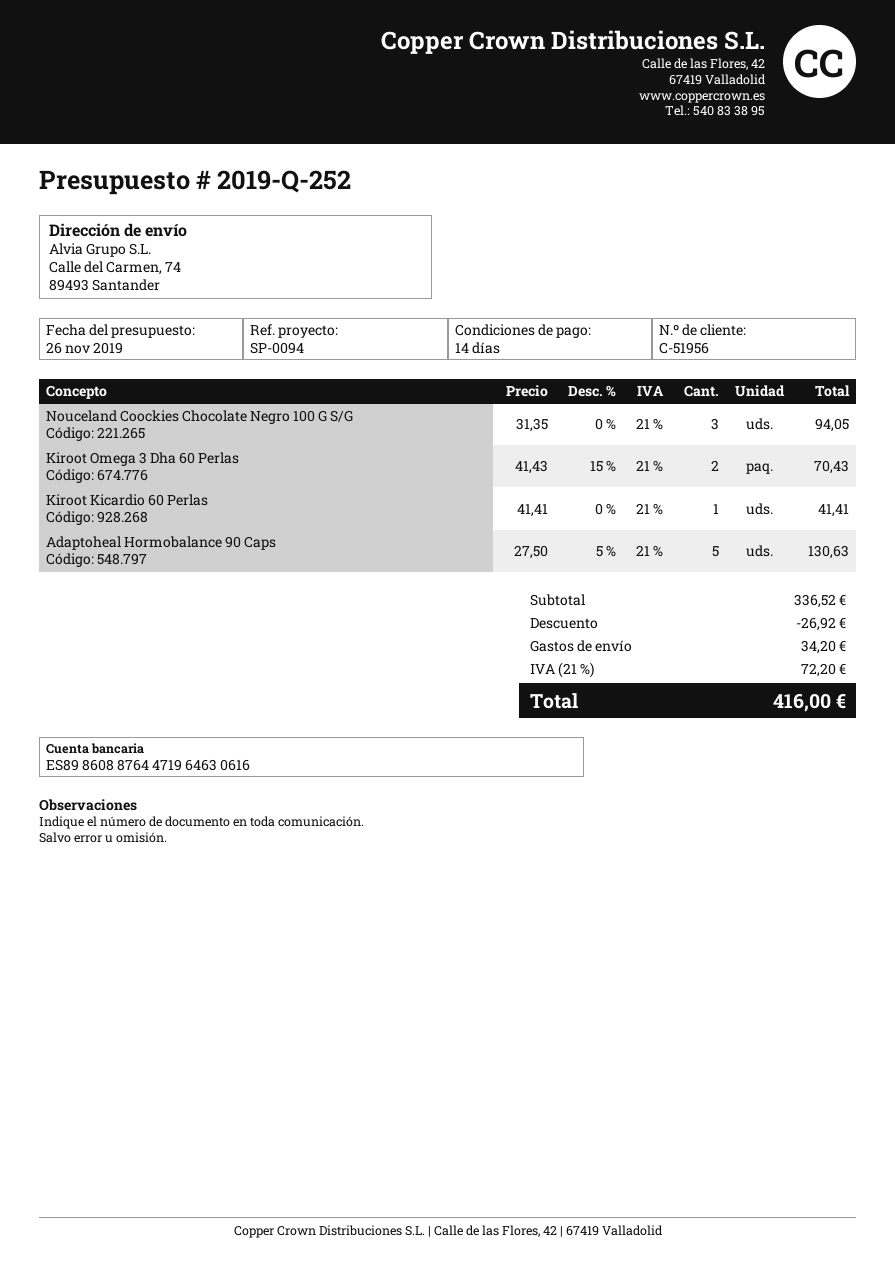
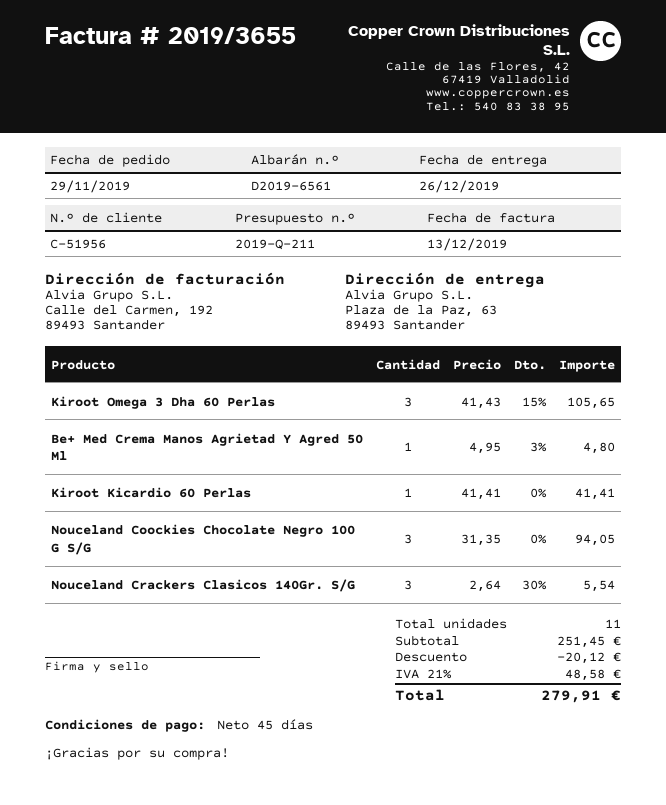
quote number: 2019-Q-252 -> 2019-Q-211
payment terms: 14 days -> 45 days
ship to: Calle del Carmen, 74, 89493 Santander -> Plaza de la Paz, 63, 89493 Santander
Kiroot Omega 3 Dha 60 Perlas: 2 x 41.43 - 15% = 70.43 -> 3 x 41.43 - 15% = 105.65
Adaptoheal Hormobalance 90 Caps: 5 x 27.50 - 5% = 130.63 -> none
Be+ Med Crema Manos Agrietad Y Agred 50 Ml: none -> 1 x 4.95 - 3% = 4.80
Nouceland Crackers Clasicos 140Gr. S/G: none -> 3 x 2.64 - 30% = 5.54
subtotal: 336.52 -> 251.45
discount: 26.92 -> 20.12
shipping: 34.20 -> none
tax: 21% = 72.20 -> 21% = 48.58
total: 416.00 -> 279.91

